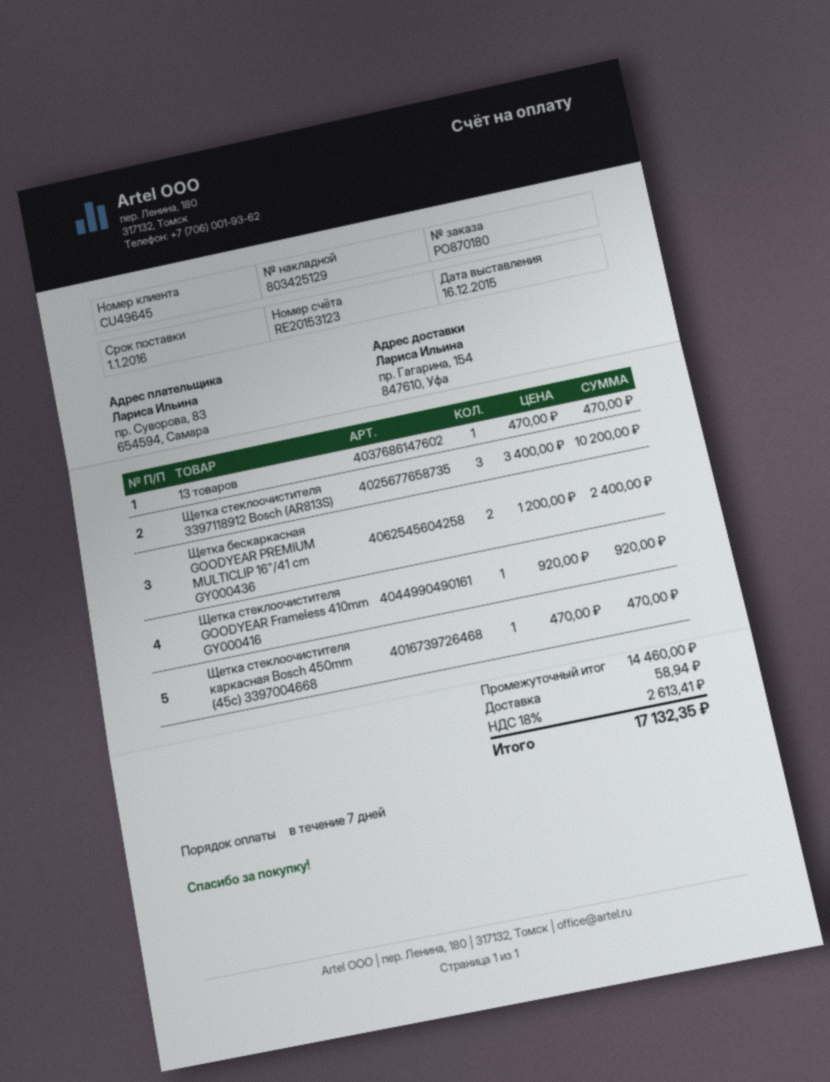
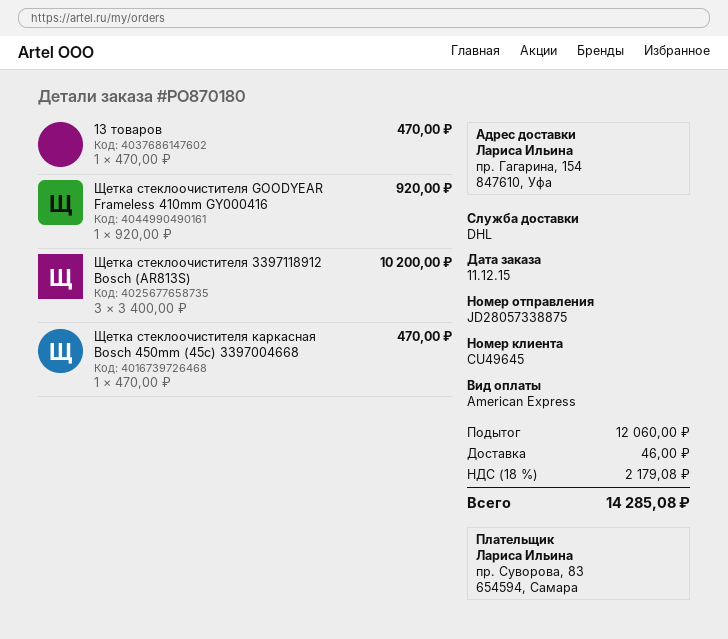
Щетка бескаркасная GOODYEAR PREMIUM MULTICLIP 16"/41 cm GY000436: 2 x 1200.00 = 2400.00 -> none
subtotal: 14460.00 -> 12060.00
shipping: 58.94 -> 46.00
tax: 18% = 2613.41 -> 18% = 2179.08
total: 17132.35 -> 14285.08

